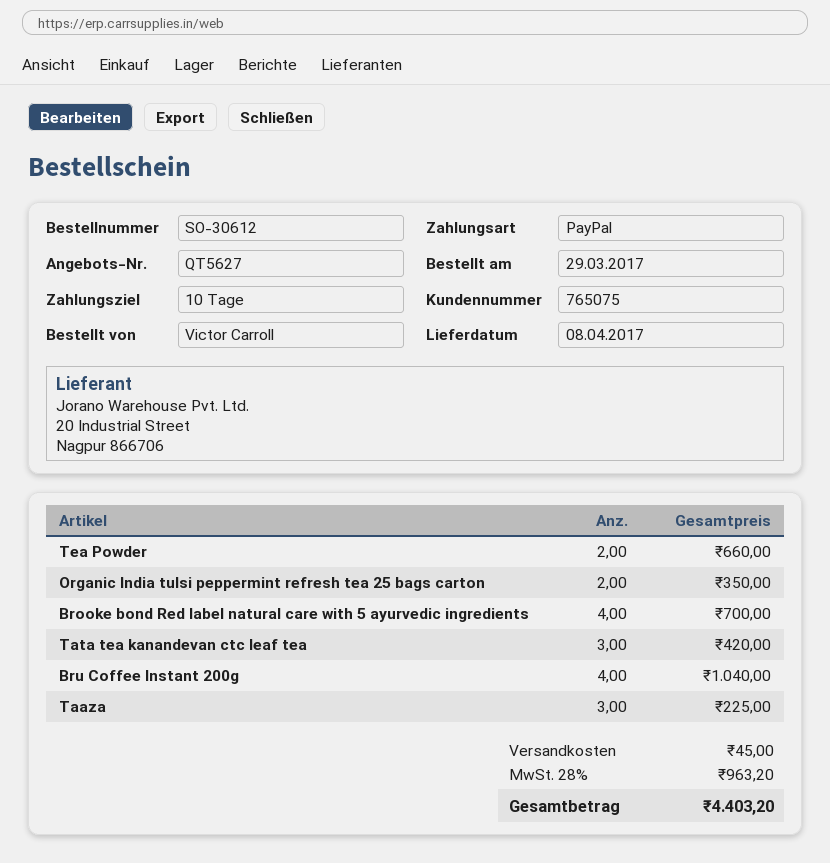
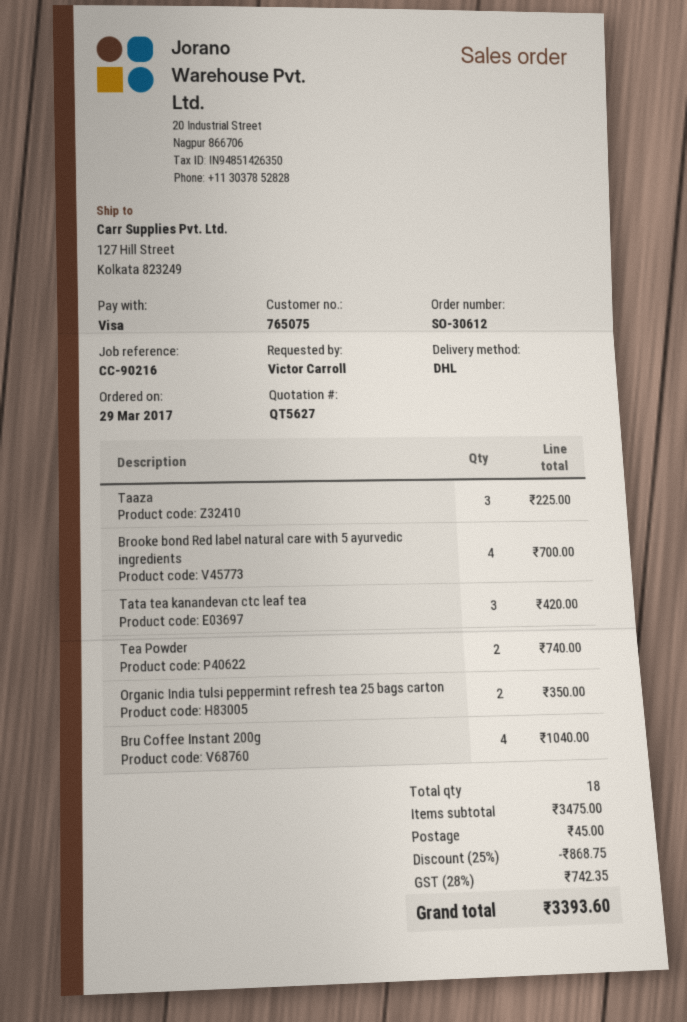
payment method: PayPal -> Visa
Tea Powder: 2 for 660.00 -> 2 for 740.00
discount: none -> 25% = 868.75
tax: 28% = 963.20 -> 28% = 742.35
total: 4403.20 -> 3393.60

